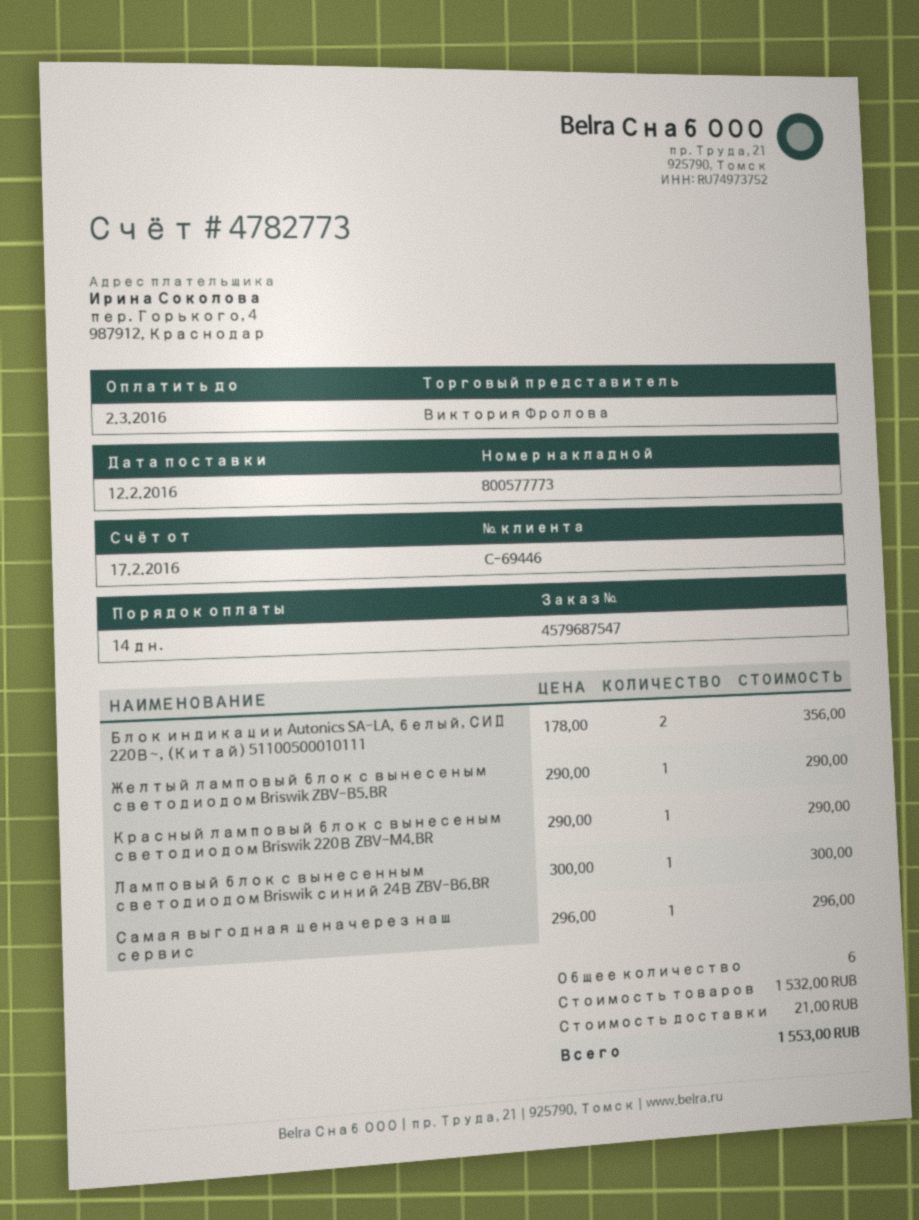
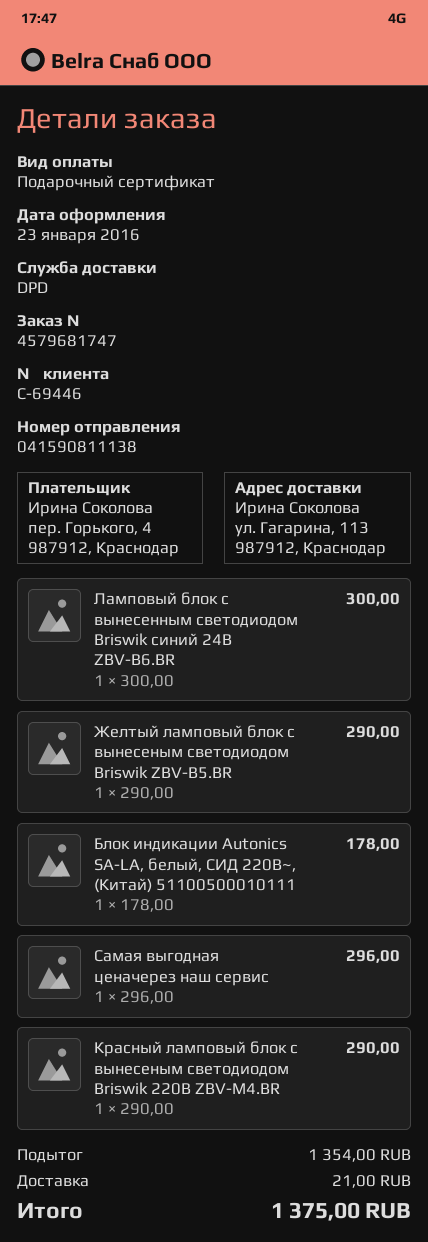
order number: 4579687547 -> 4579681747
Блок индикации Autonics SA-LA, белый, СИД 220В~, (Китай) 51100500010111: 2 x 178.00 = 356.00 -> 1 x 178.00 = 178.00
subtotal: 1532.00 -> 1354.00
total: 1553.00 -> 1375.00

